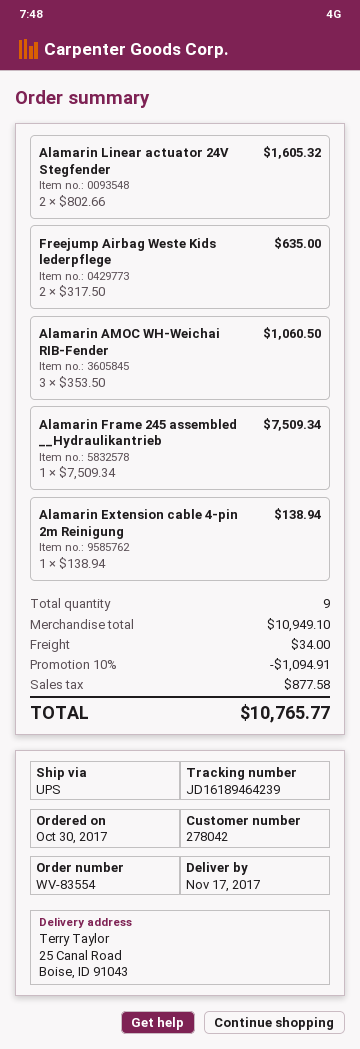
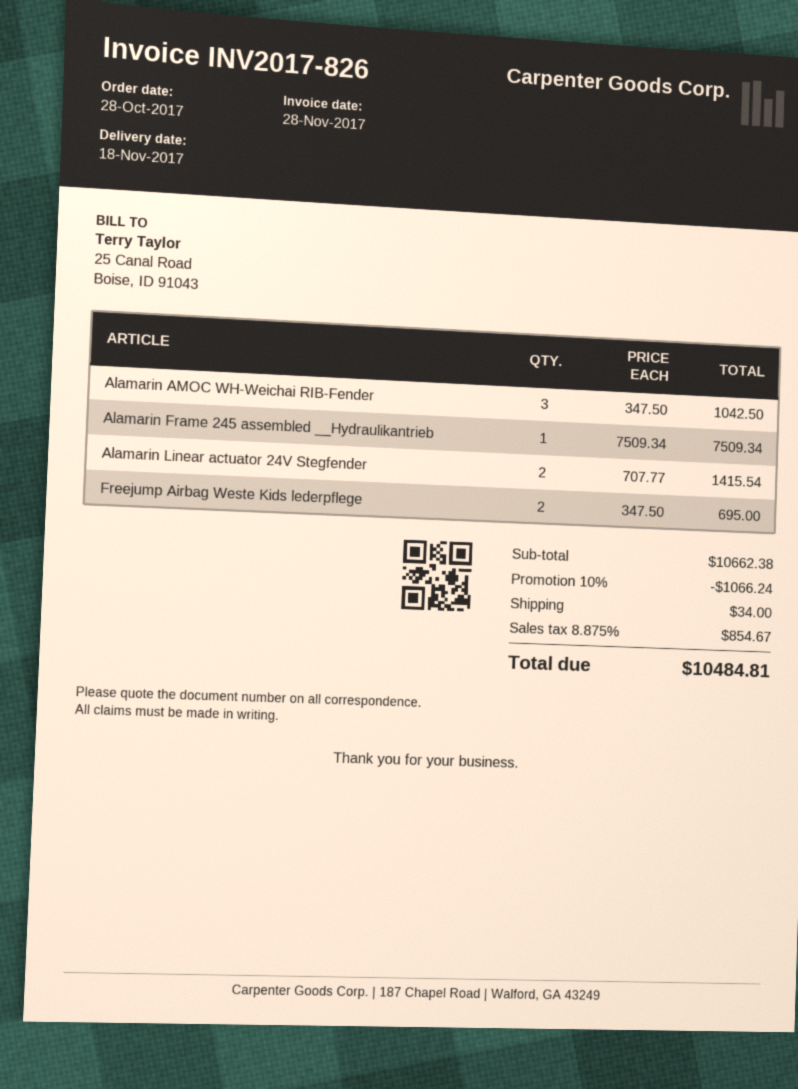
order date: 2017-10-30 -> 2017-10-28
delivery date: 2017-11-17 -> 2017-11-18
Alamarin Linear actuator 24V Stegfender: 2 x 802.66 = 1605.32 -> 2 x 707.77 = 1415.54
Freejump Airbag Weste Kids lederpflege: 2 x 317.50 = 635.00 -> 2 x 347.50 = 695.00
Alamarin AMOC WH-Weichai RIB-Fender: 3 x 353.50 = 1060.50 -> 3 x 347.50 = 1042.50
Alamarin Extension cable 4-pin 2m Reinigung: 1 x 138.94 = 138.94 -> none
subtotal: 10949.10 -> 10662.38
discount: 10% = 1094.91 -> 10% = 1066.24
tax: 877.58 -> 854.67
total: 10765.77 -> 10484.81

